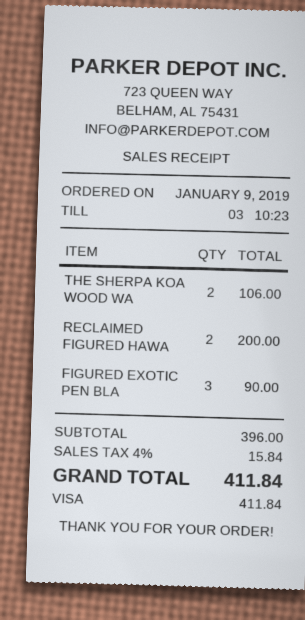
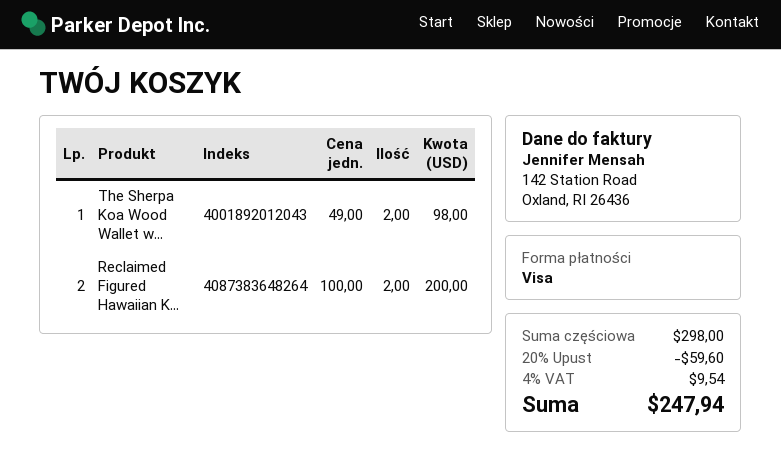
THE SHERPA KOA WOOD WA: 2 for 106.00 -> 2 for 98.00
FIGURED EXOTIC PEN BLA: 3 for 90.00 -> none
subtotal: 396.00 -> 298.00
discount: none -> 20% = 59.60
tax: 4% = 15.84 -> 4% = 9.54
total: 411.84 -> 247.94

